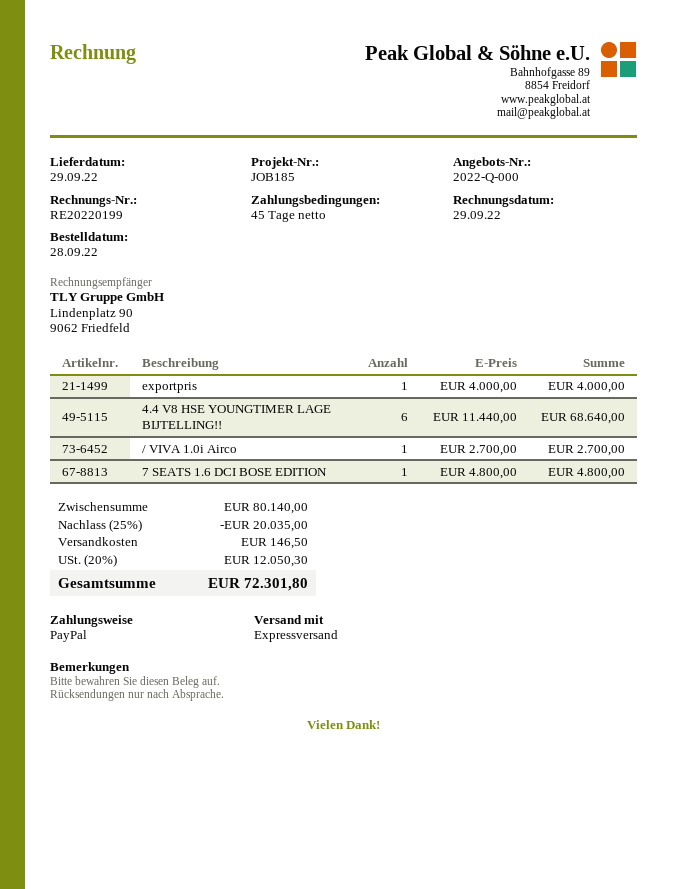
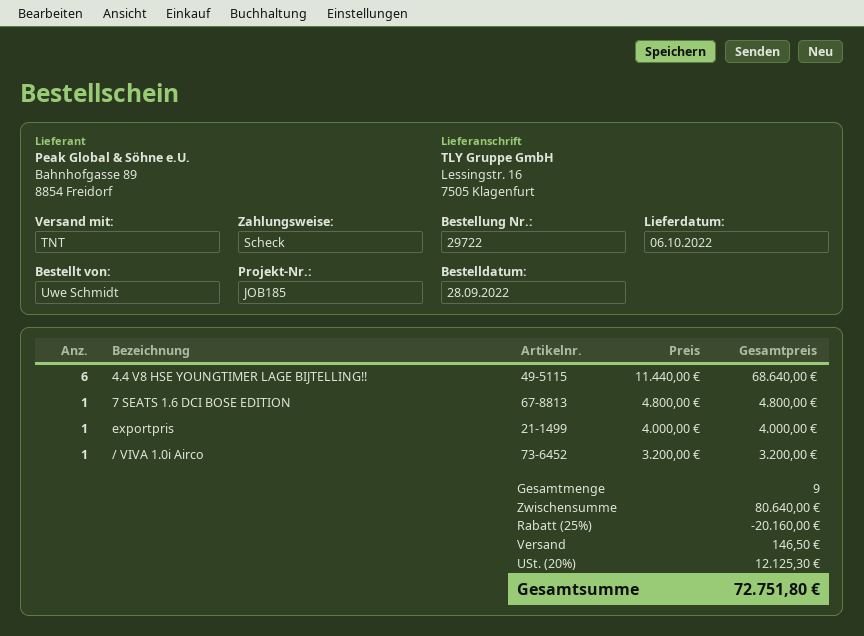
delivery date: 2022-09-29 -> 2022-10-06
payment method: PayPal -> cheque
shipping method: express -> TNT
/ VIVA 1.0i Airco: 1 x 2700.00 = 2700.00 -> 1 x 3200.00 = 3200.00
subtotal: 80140.00 -> 80640.00
discount: 25% = 20035.00 -> 25% = 20160.00
tax: 20% = 12050.30 -> 20% = 12125.30
total: 72301.80 -> 72751.80

